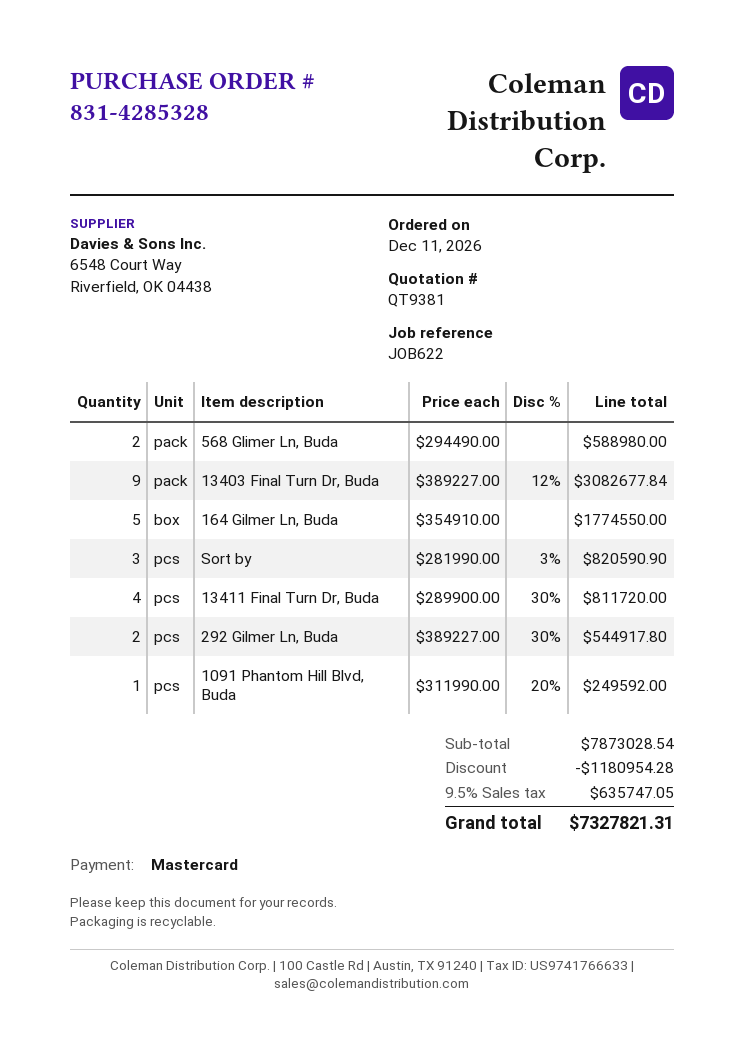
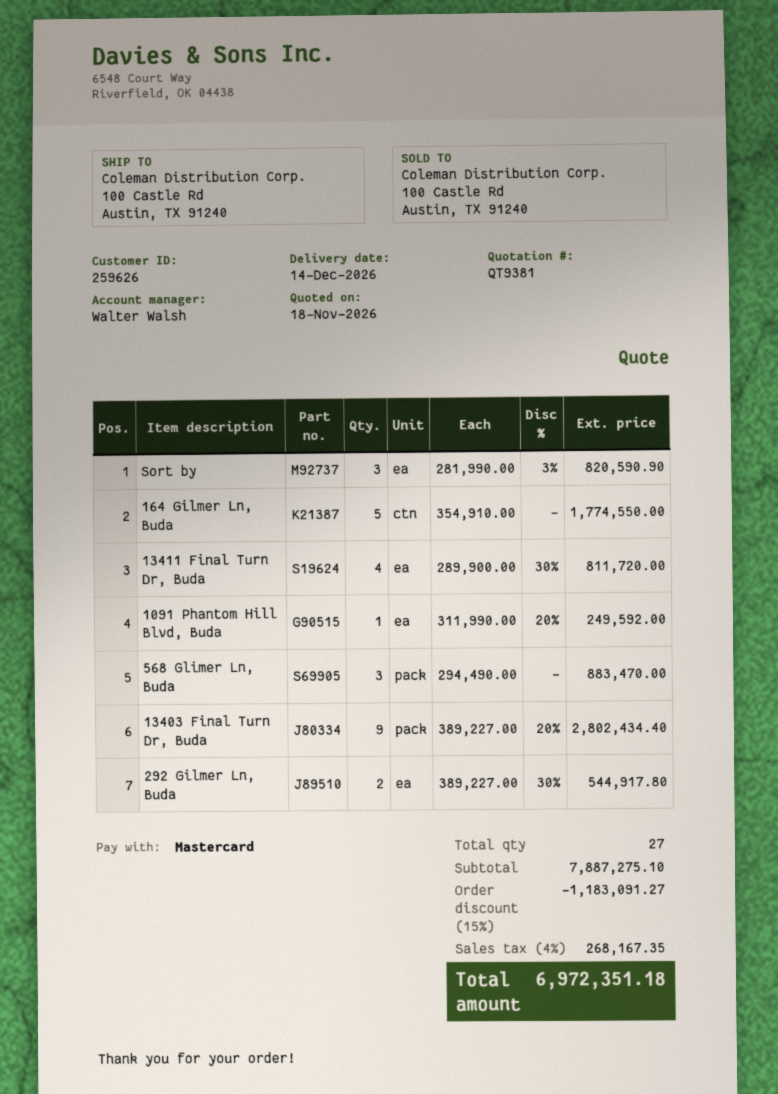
568 Glimer Ln, Buda: 2 x 294490.00 = 588980.00 -> 3 x 294490.00 = 883470.00
13403 Final Turn Dr, Buda: 9 x 389227.00 - 12% = 3082677.84 -> 9 x 389227.00 - 20% = 2802434.40
subtotal: 7873028.54 -> 7887275.10
discount: 1180954.28 -> 1183091.27
tax: 9.5% = 635747.05 -> 4% = 268167.35
total: 7327821.31 -> 6972351.18

